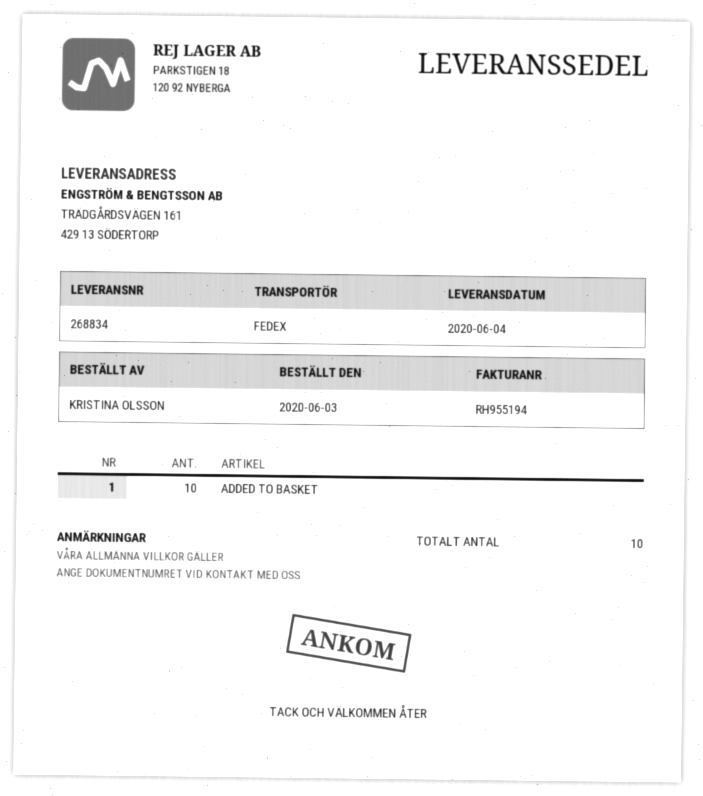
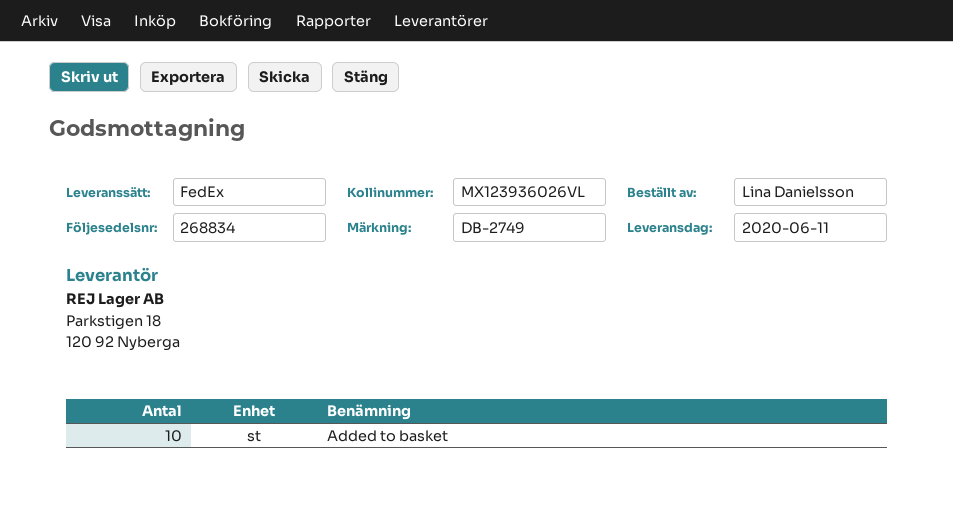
delivery date: 2020-06-04 -> 2020-06-11
ordered by: KRISTINA OLSSON -> Lina Danielsson

